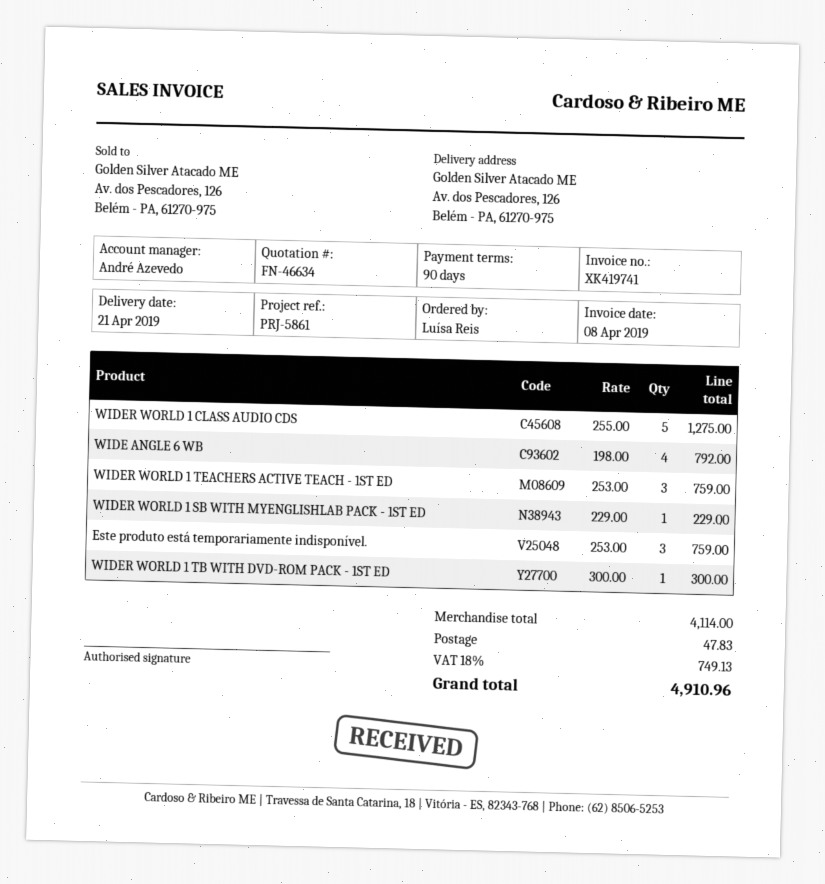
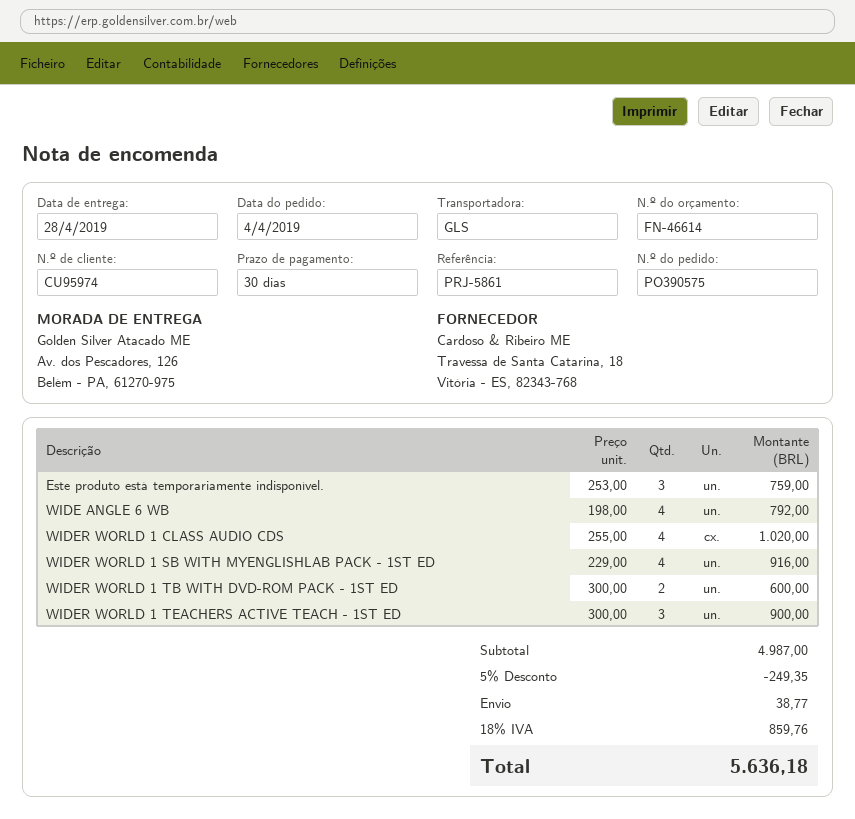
quote number: FN-46634 -> FN-46614
delivery date: 2019-04-21 -> 2019-04-28
payment terms: 90 days -> 30 days
WIDER WORLD 1 CLASS AUDIO CDS: 5 x 255.00 = 1275.00 -> 4 x 255.00 = 1020.00
WIDER WORLD 1 TEACHERS ACTIVE TEACH - 1ST ED: 3 x 253.00 = 759.00 -> 3 x 300.00 = 900.00
WIDER WORLD 1 SB WITH MYENGLISHLAB PACK - 1ST ED: 1 x 229.00 = 229.00 -> 4 x 229.00 = 916.00
WIDER WORLD 1 TB WITH DVD-ROM PACK - 1ST ED: 1 x 300.00 = 300.00 -> 2 x 300.00 = 600.00
subtotal: 4114.00 -> 4987.00
discount: none -> 5% = 249.35
shipping: 47.83 -> 38.77
tax: 18% = 749.13 -> 18% = 859.76
total: 4910.96 -> 5636.18

